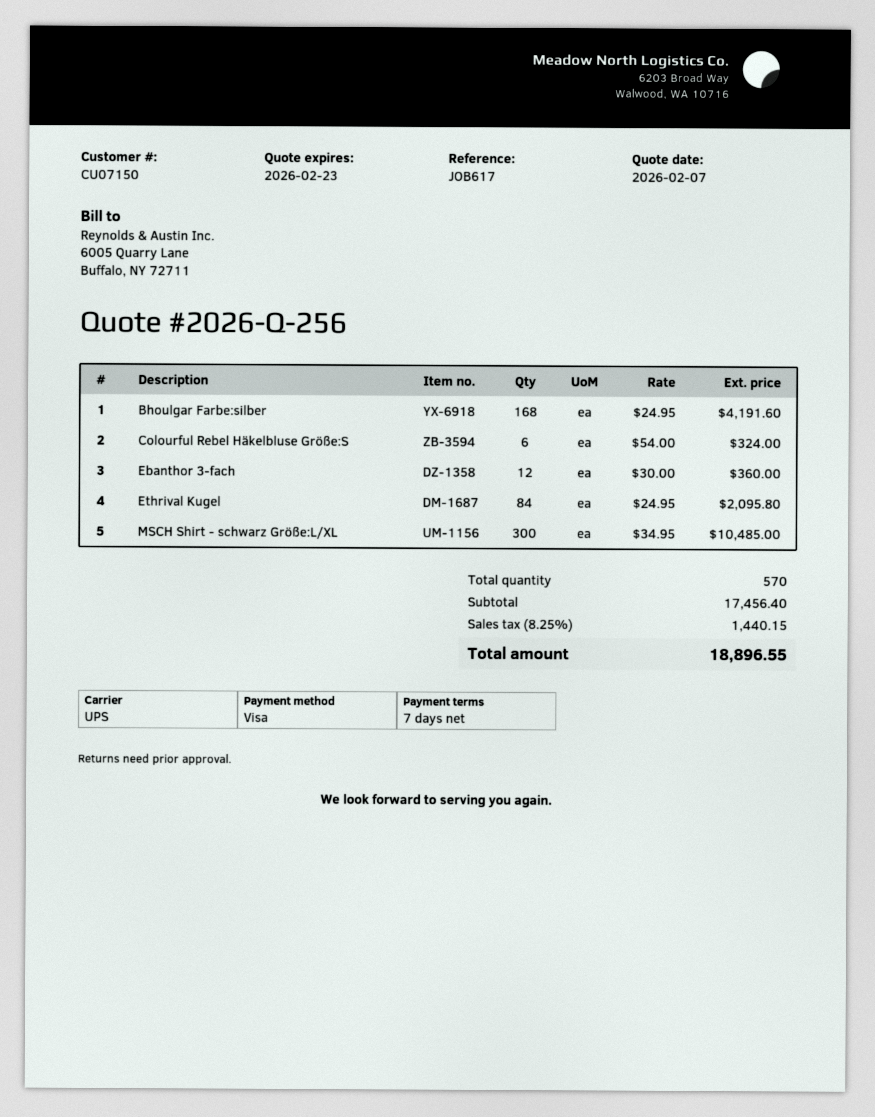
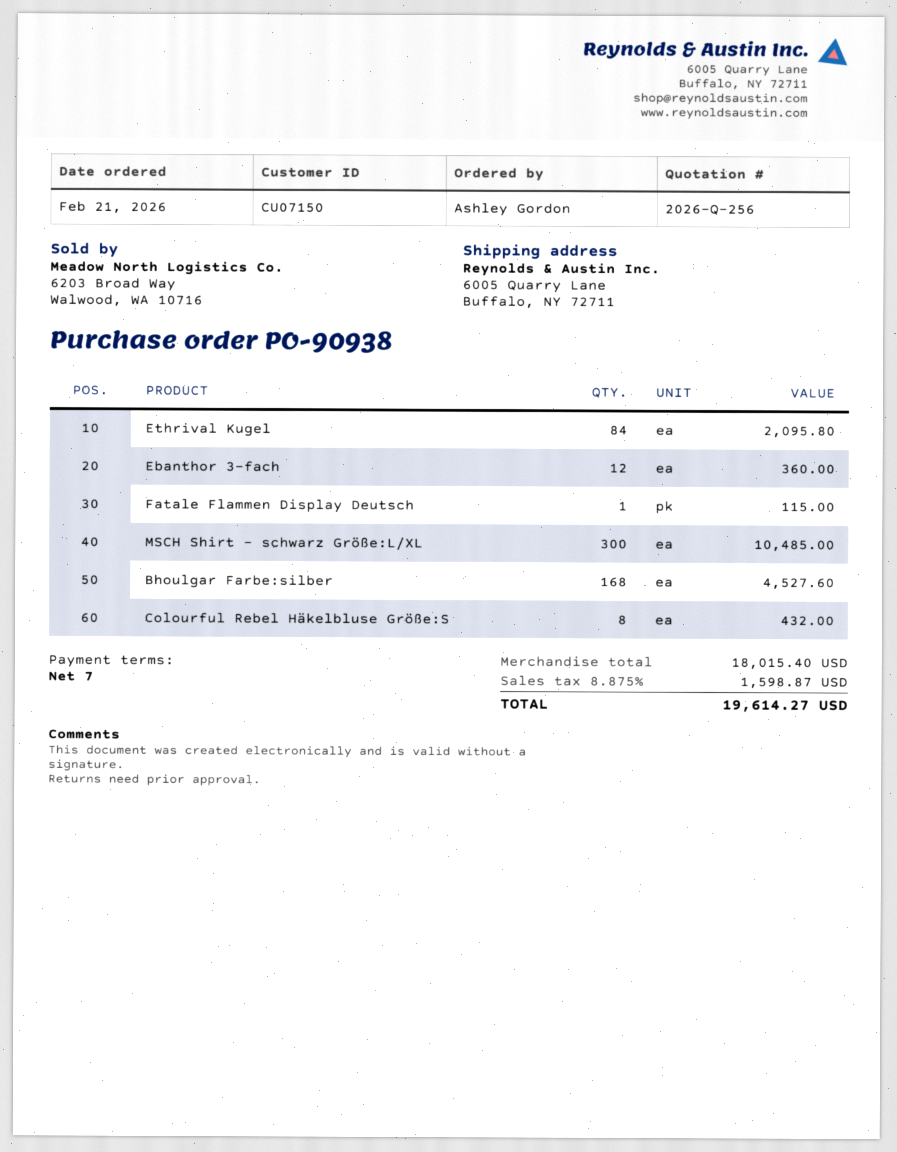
Bhoulgar Farbe:silber: 168 for 4191.60 -> 168 for 4527.60
Colourful Rebel Häkelbluse Größe:S: 6 for 324.00 -> 8 for 432.00
Fatale Flammen Display Deutsch: none -> 1 for 115.00
subtotal: 17456.40 -> 18015.40
tax: 8.25% = 1440.15 -> 8.875% = 1598.87
total: 18896.55 -> 19614.27

